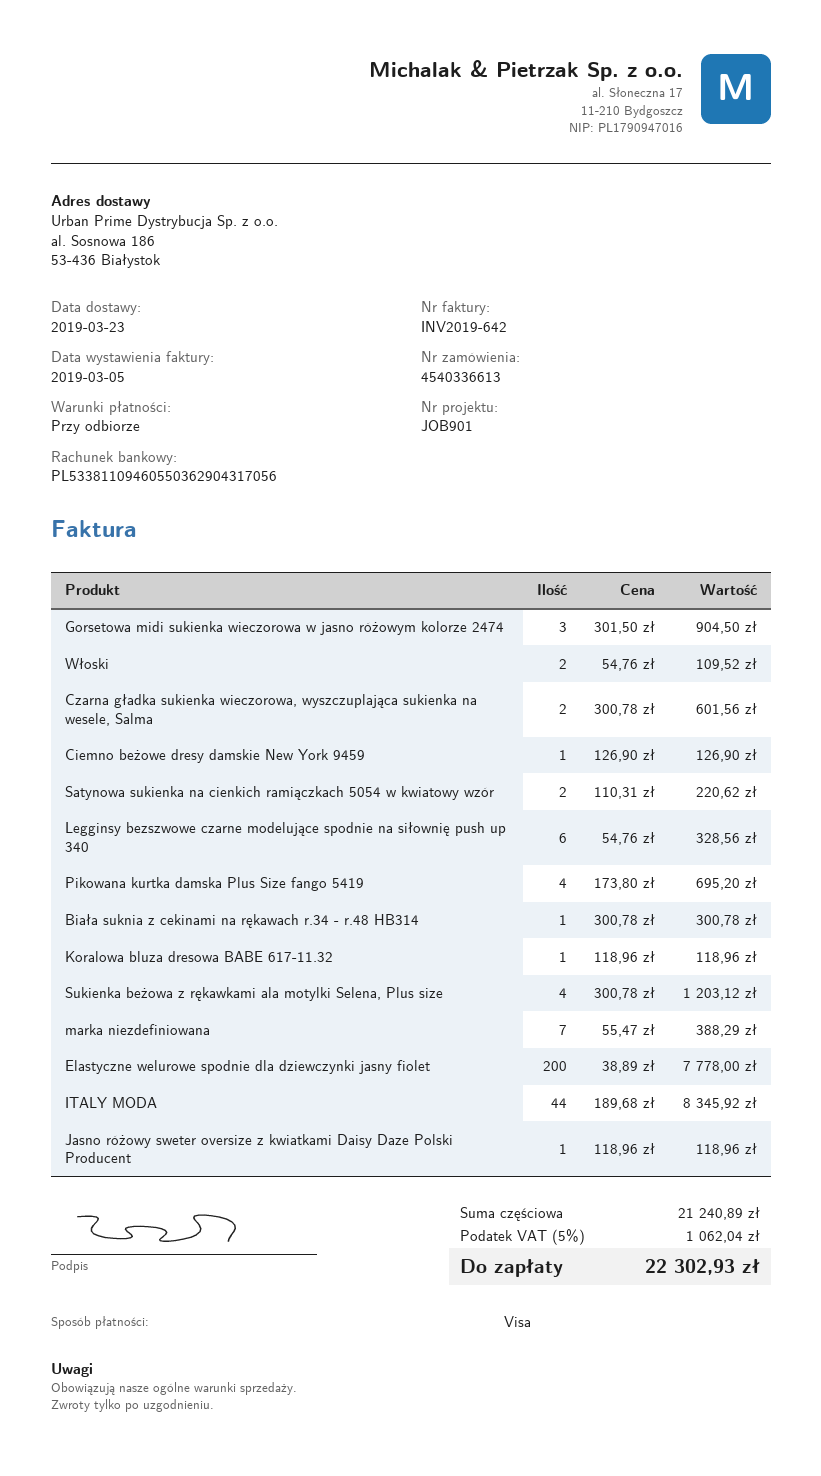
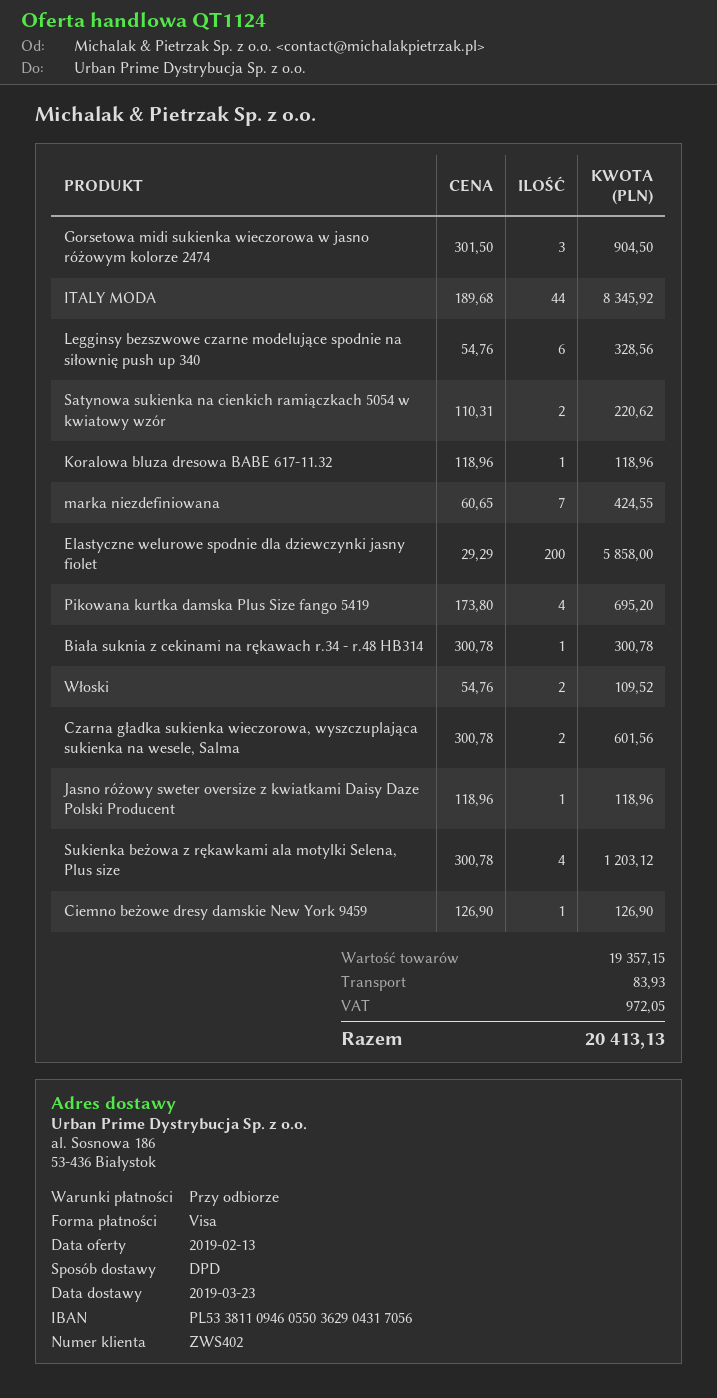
marka niezdefiniowana: 7 x 55.47 = 388.29 -> 7 x 60.65 = 424.55
Elastyczne welurowe spodnie dla dziewczynki jasny fiolet: 200 x 38.89 = 7778.00 -> 200 x 29.29 = 5858.00
subtotal: 21240.89 -> 19357.15
shipping: none -> 83.93
tax: 1062.04 -> 972.05
total: 22302.93 -> 20413.13

